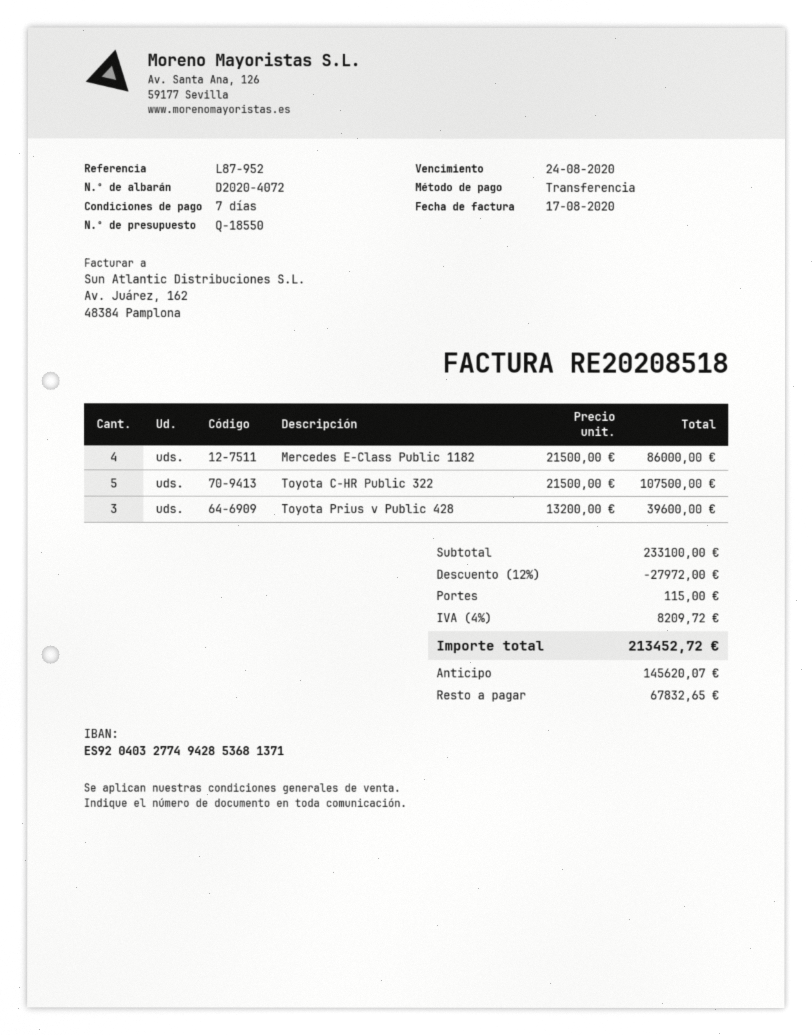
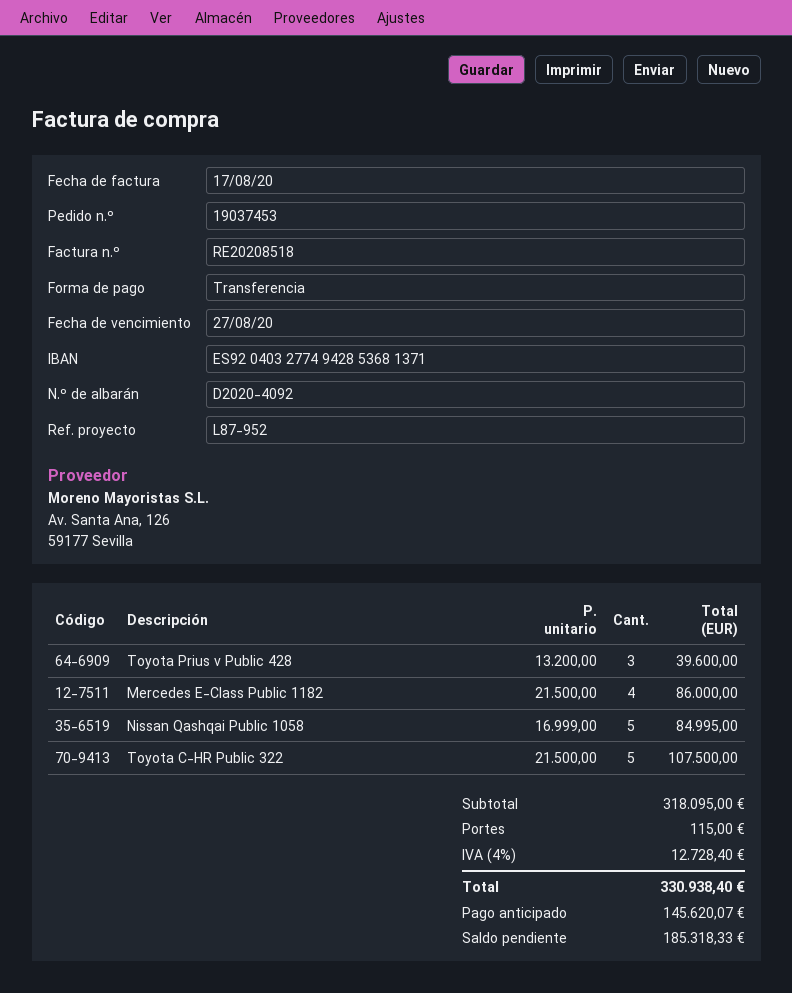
delivery note number: D2020-4072 -> D2020-4092
due date: 2020-08-24 -> 2020-08-27
Nissan Qashqai Public 1058: none -> 5 x 16999.00 = 84995.00
subtotal: 233100.00 -> 318095.00
discount: 12% = 27972.00 -> none
tax: 4% = 8209.72 -> 4% = 12728.40
total: 213452.72 -> 330938.40
balance: 67832.65 -> 185318.33

